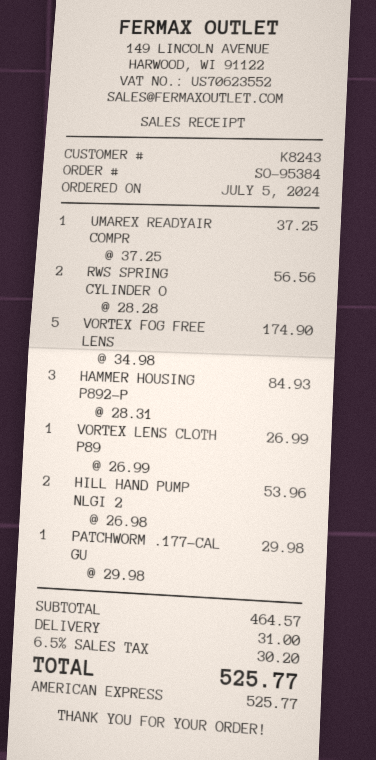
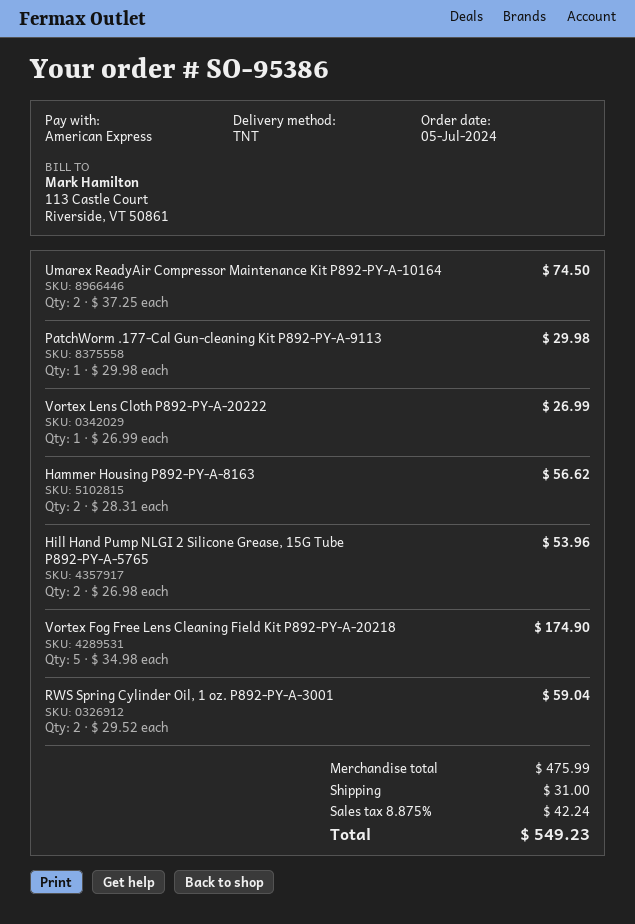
order number: SO-95384 -> SO-95386
UMAREX READYAIR COMPR: 1 x 37.25 = 37.25 -> 2 x 37.25 = 74.50
RWS SPRING CYLINDER O: 2 x 28.28 = 56.56 -> 2 x 29.52 = 59.04
HAMMER HOUSING P892-P: 3 x 28.31 = 84.93 -> 2 x 28.31 = 56.62
subtotal: 464.57 -> 475.99
tax: 6.5% = 30.20 -> 8.875% = 42.24
total: 525.77 -> 549.23

